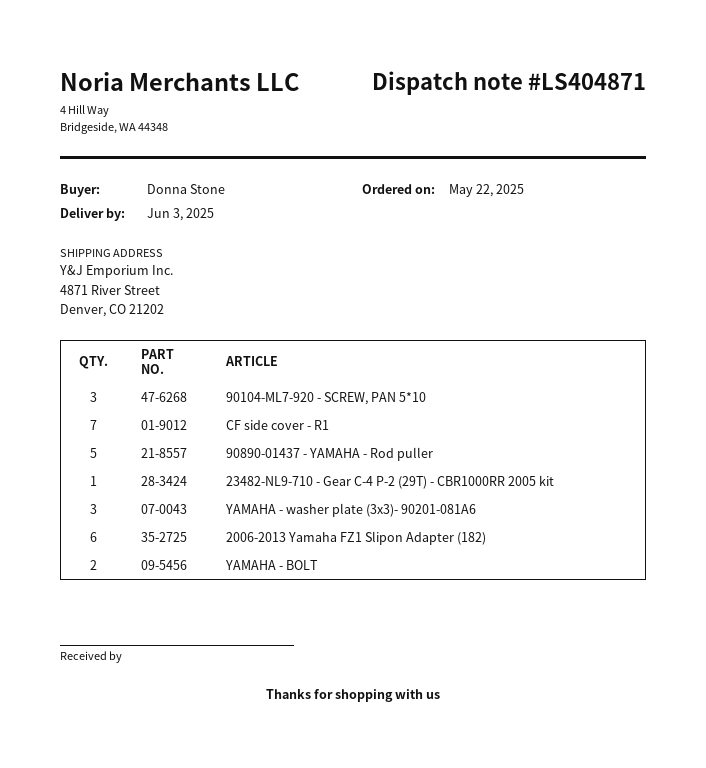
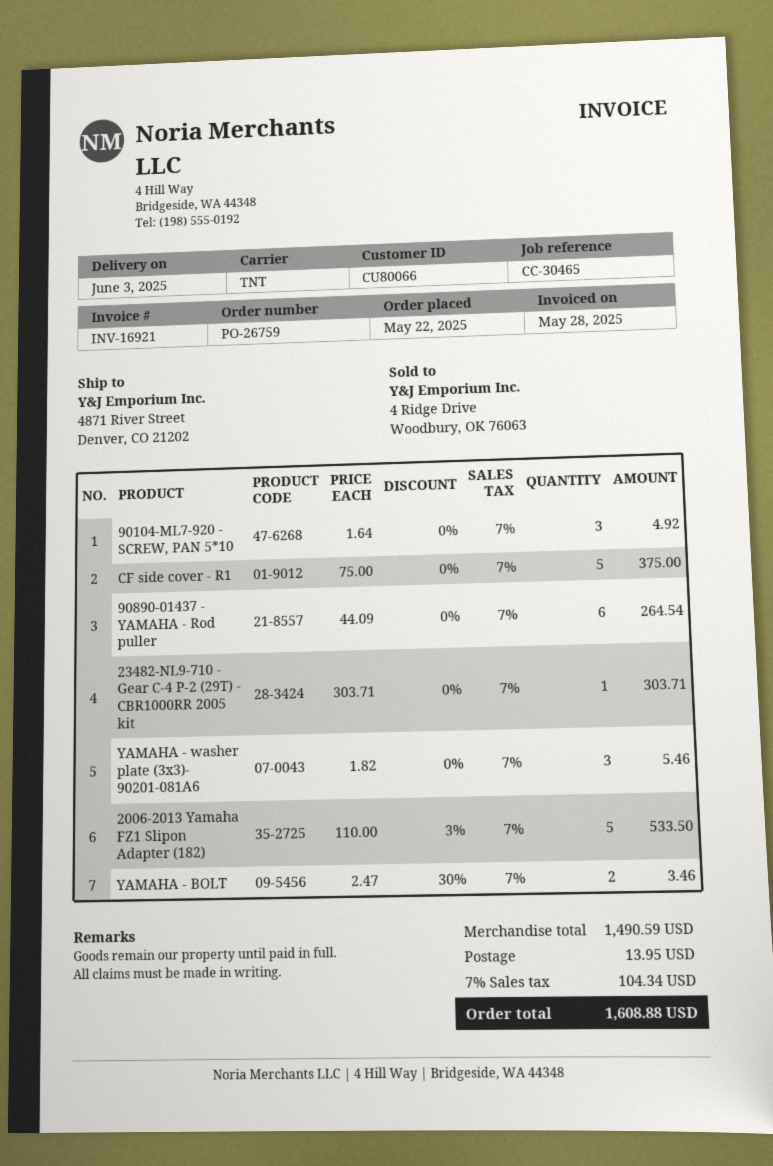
CF side cover - R1: 7 -> 5
90890-01437 - YAMAHA - Rod puller: 5 -> 6
2006-2013 Yamaha FZ1 Slipon Adapter (182): 6 -> 5

